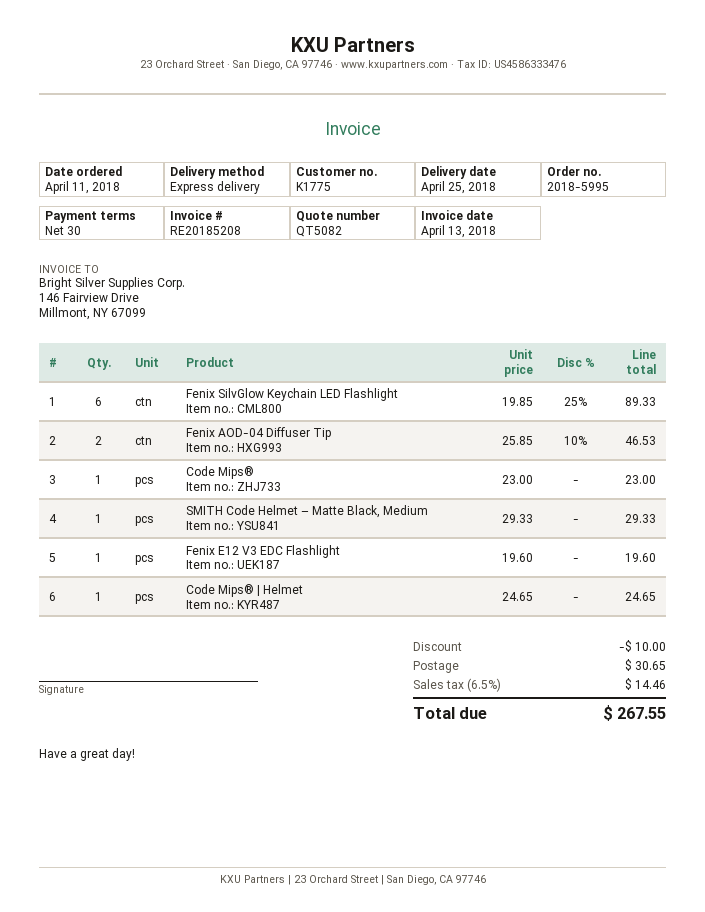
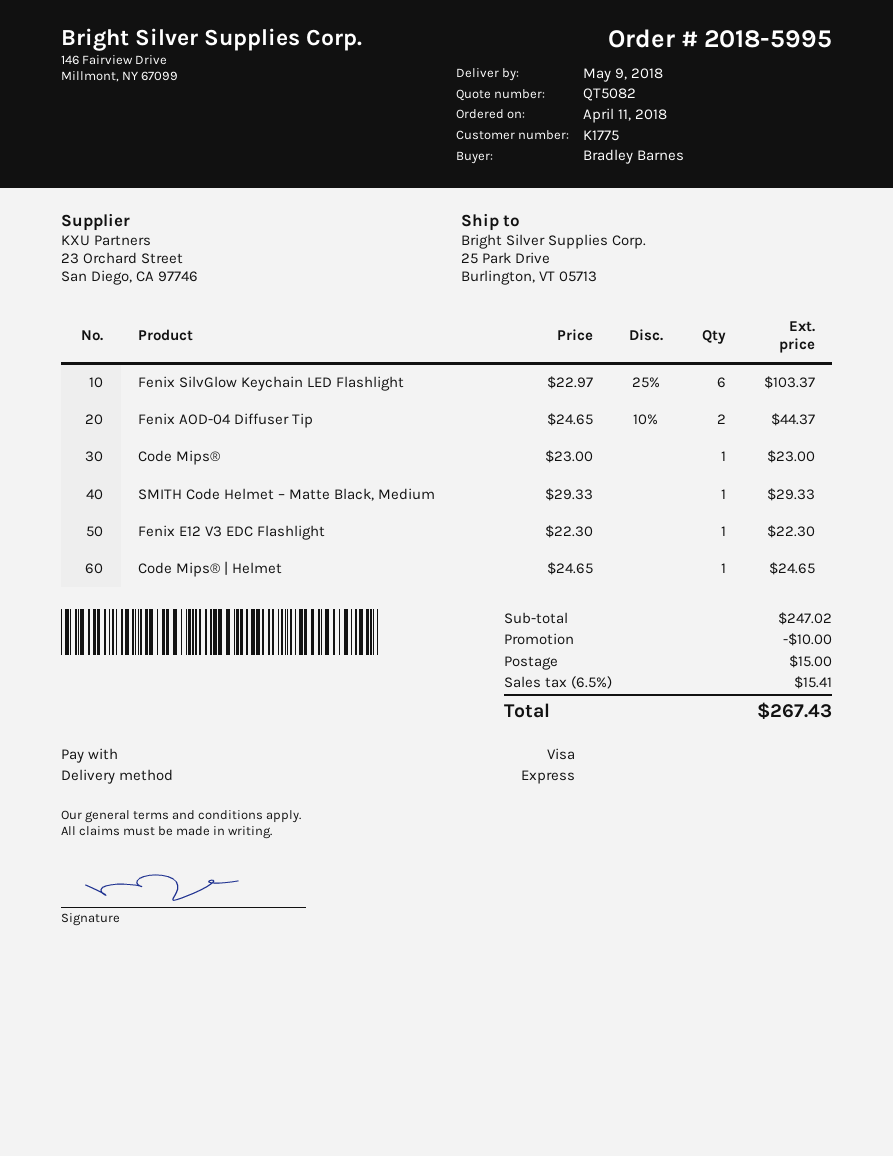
delivery date: 2018-04-25 -> 2018-05-09
Fenix SilvGlow Keychain LED Flashlight: 6 x 19.85 - 25% = 89.33 -> 6 x 22.97 - 25% = 103.37
Fenix AOD-04 Diffuser Tip: 2 x 25.85 - 10% = 46.53 -> 2 x 24.65 - 10% = 44.37
Fenix E12 V3 EDC Flashlight: 1 x 19.60 = 19.60 -> 1 x 22.30 = 22.30
shipping: 30.65 -> 15.00
tax: 6.5% = 14.46 -> 6.5% = 15.41
total: 267.55 -> 267.43

